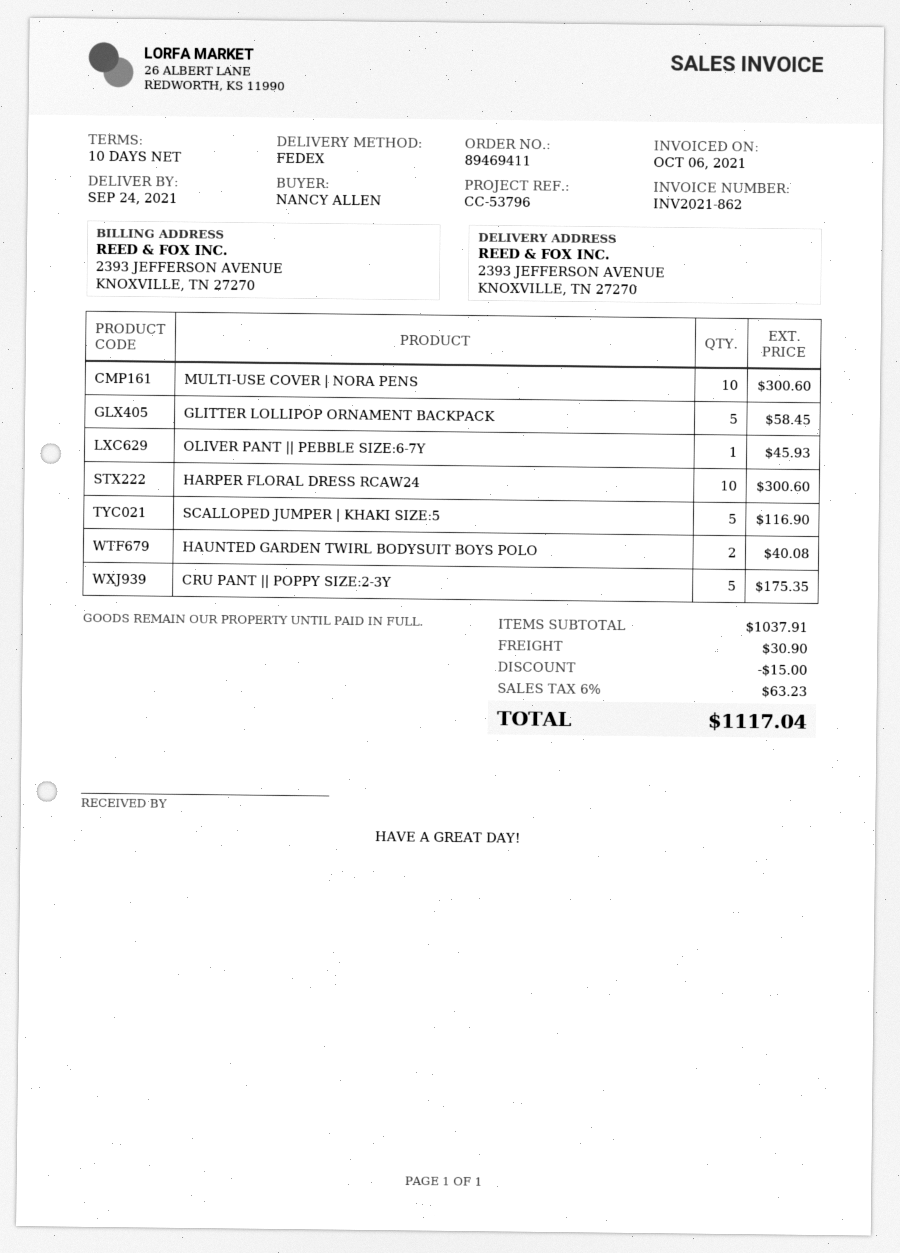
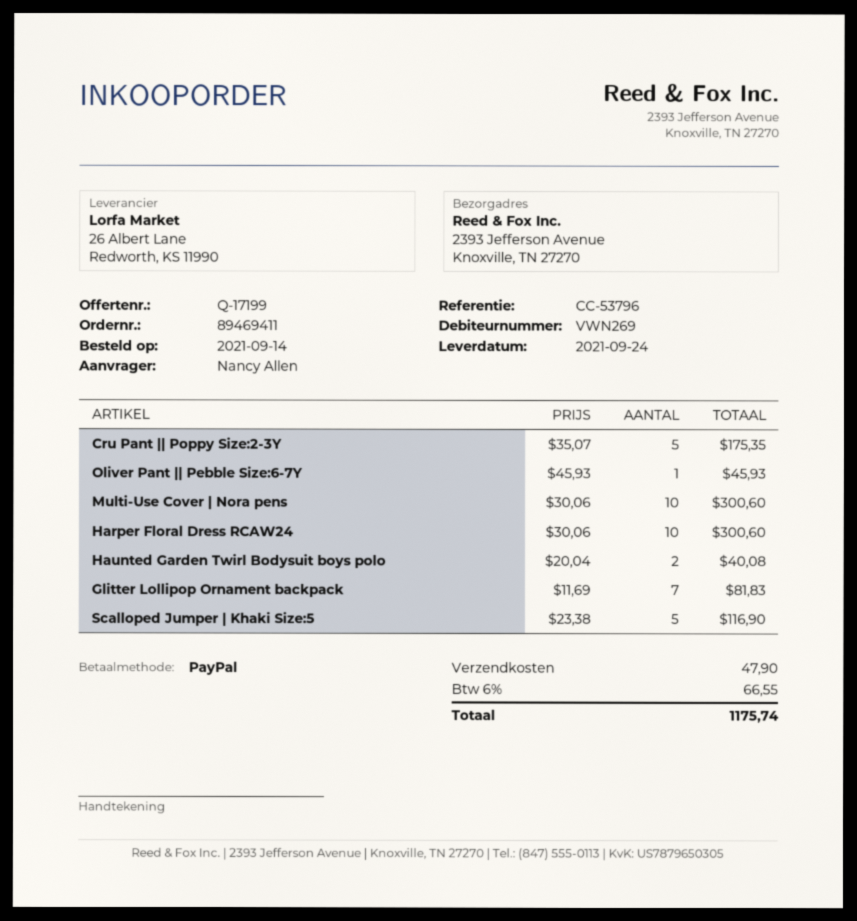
GLITTER LOLLIPOP ORNAMENT BACKPACK: 5 for 58.45 -> 7 for 81.83
discount: 15.00 -> none
shipping: 30.90 -> 47.90
tax: 6% = 63.23 -> 6% = 66.55
total: 1117.04 -> 1175.74

